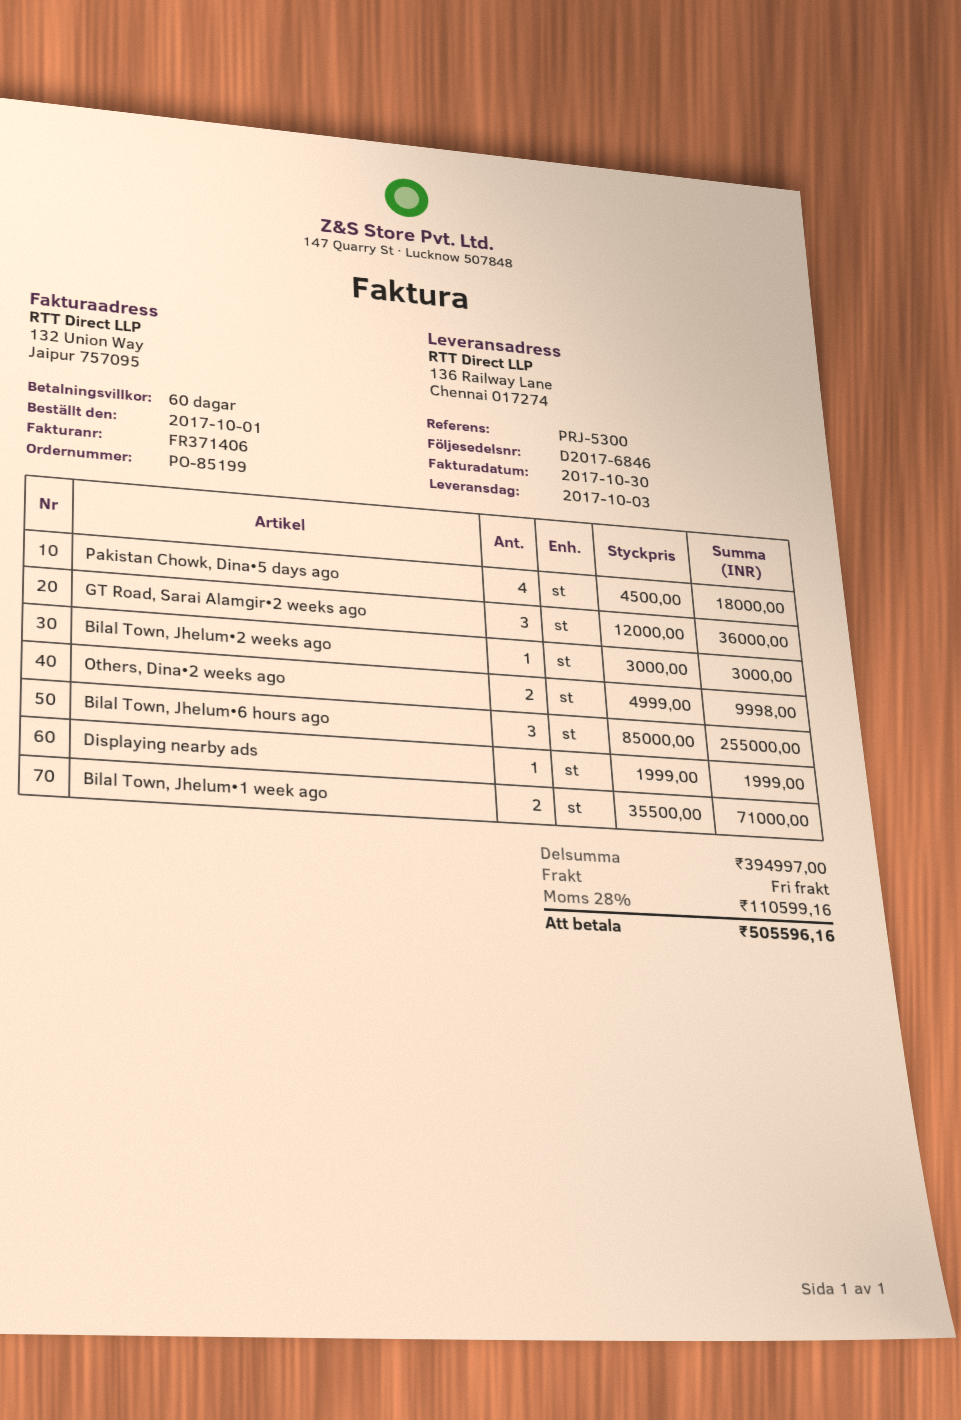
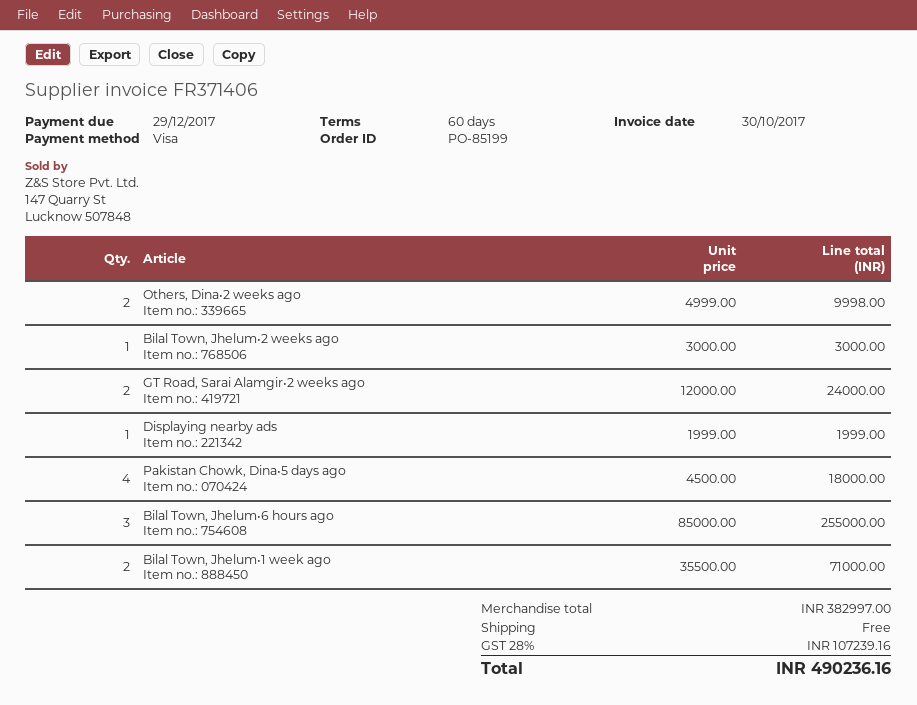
GT Road, Sarai Alamgir•2 weeks ago: 3 x 12000.00 = 36000.00 -> 2 x 12000.00 = 24000.00
subtotal: 394997.00 -> 382997.00
tax: 28% = 110599.16 -> 28% = 107239.16
total: 505596.16 -> 490236.16

